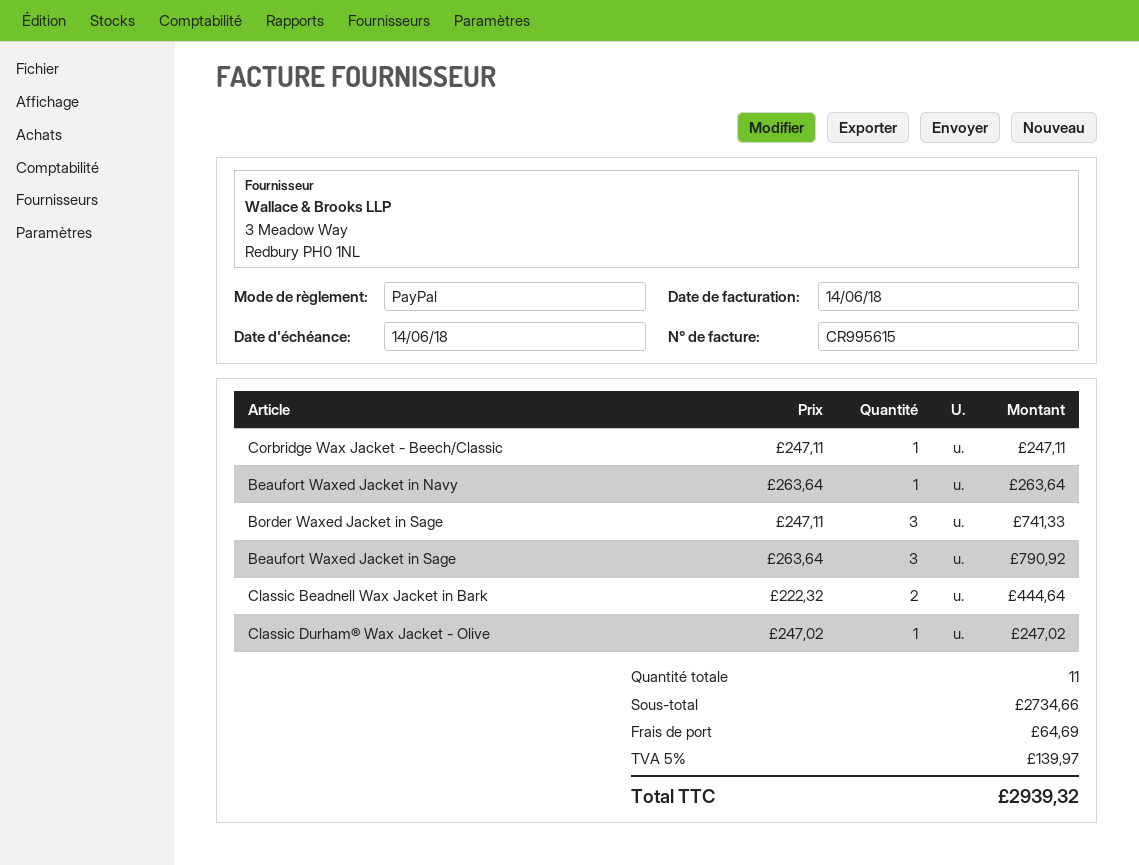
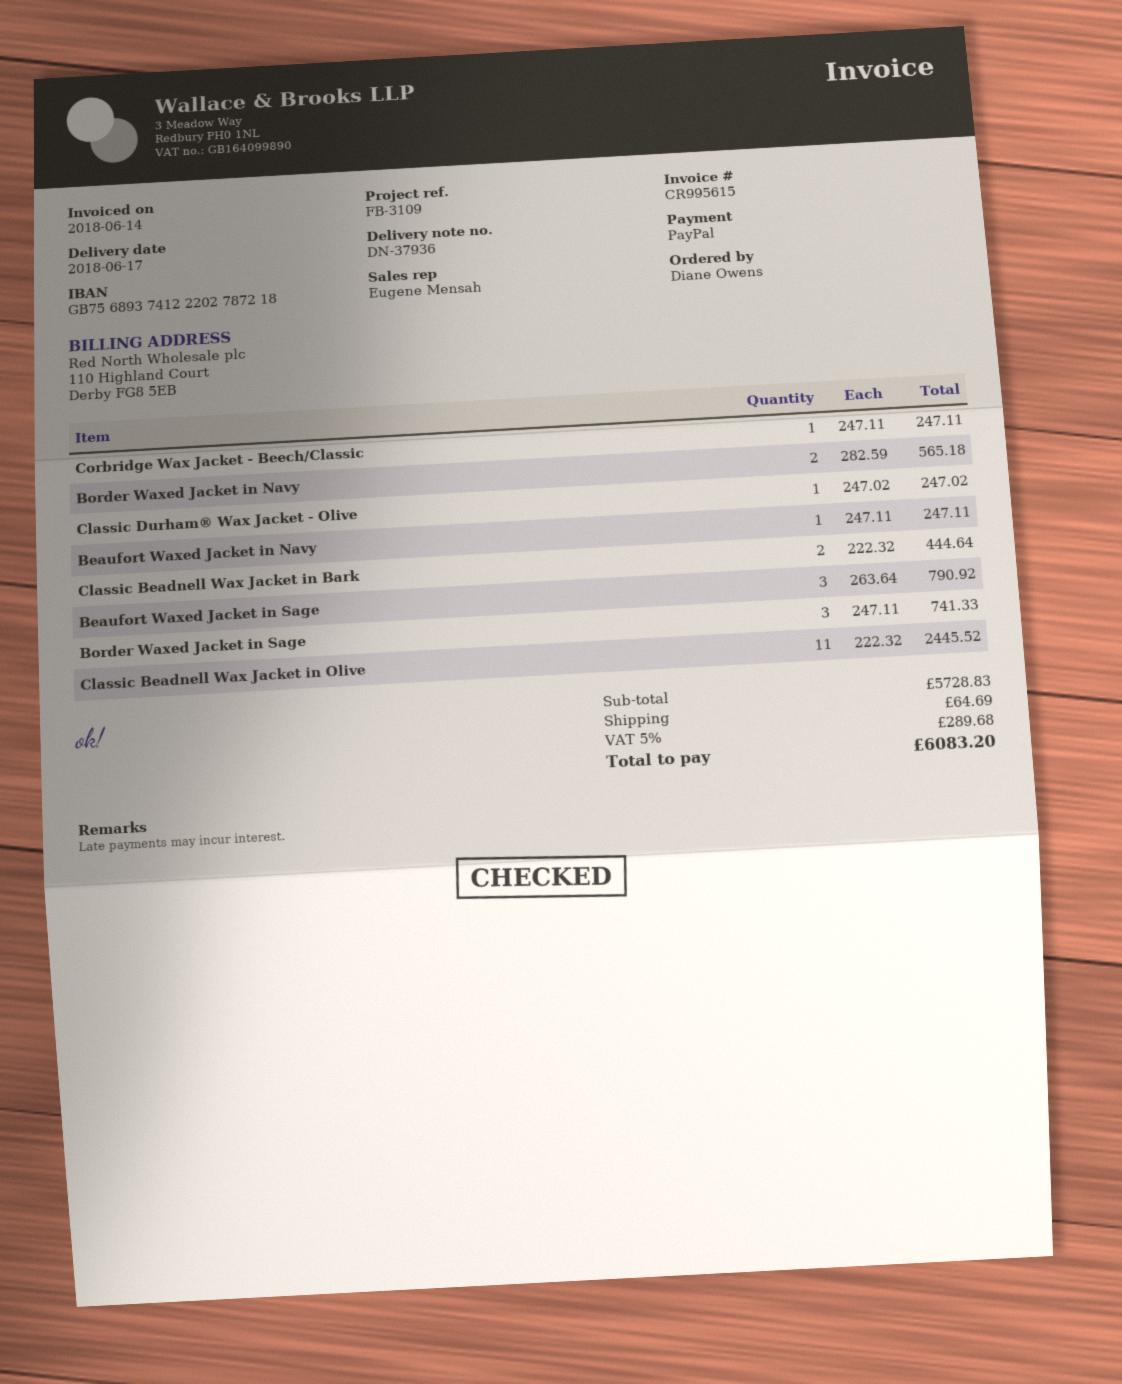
Beaufort Waxed Jacket in Navy: 1 x 263.64 = 263.64 -> 1 x 247.11 = 247.11
Border Waxed Jacket in Navy: none -> 2 x 282.59 = 565.18
Classic Beadnell Wax Jacket in Olive: none -> 11 x 222.32 = 2445.52
subtotal: 2734.66 -> 5728.83
tax: 5% = 139.97 -> 5% = 289.68
total: 2939.32 -> 6083.20

